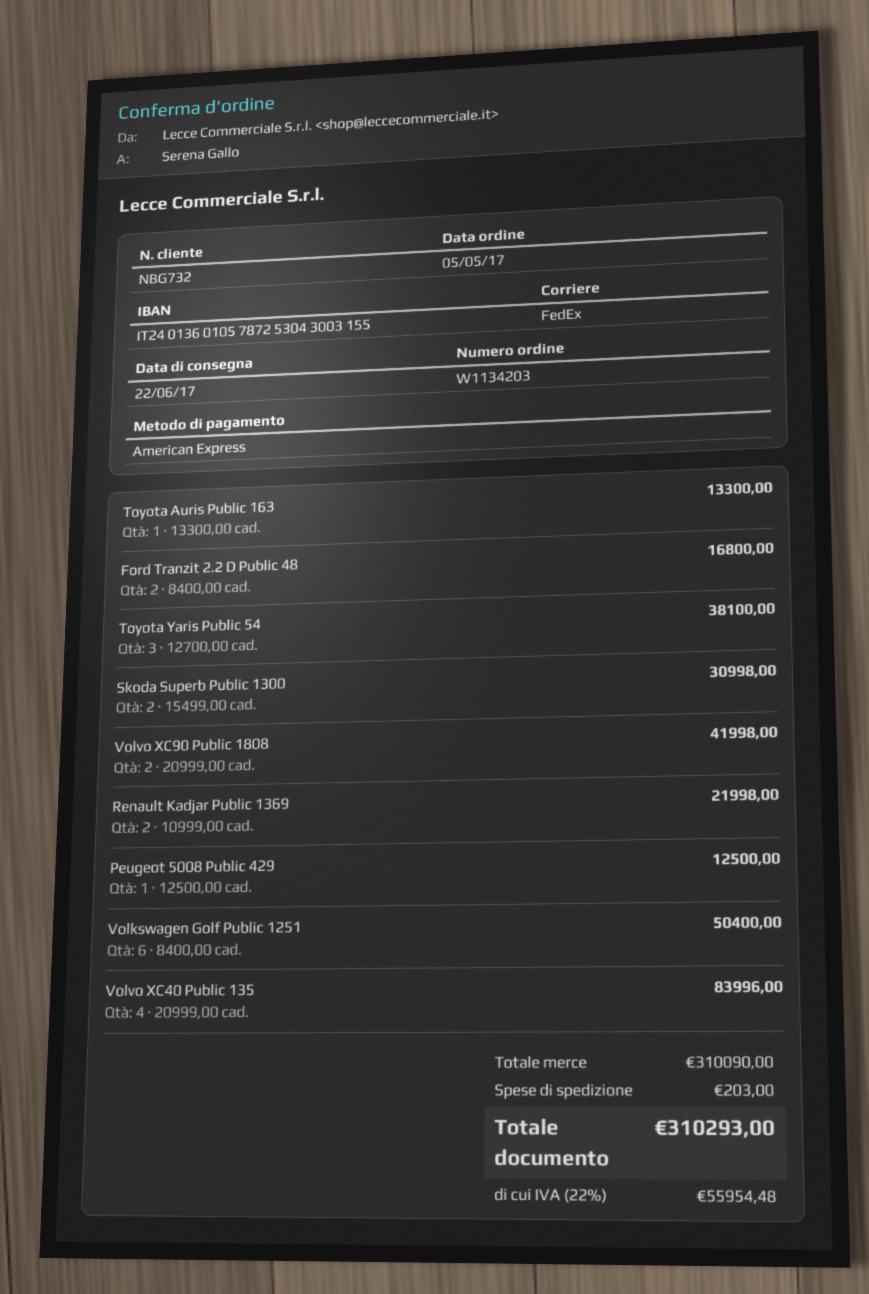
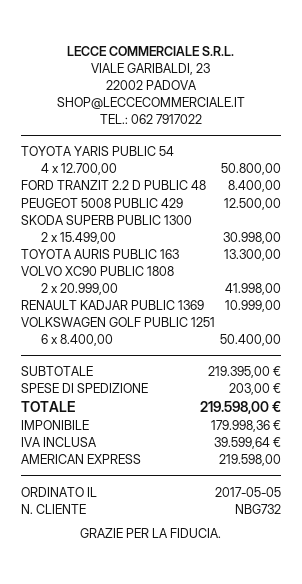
Ford Tranzit 2.2 D Public 48: 2 x 8400.00 = 16800.00 -> 1 x 8400.00 = 8400.00
Toyota Yaris Public 54: 3 x 12700.00 = 38100.00 -> 4 x 12700.00 = 50800.00
Renault Kadjar Public 1369: 2 x 10999.00 = 21998.00 -> 1 x 10999.00 = 10999.00
Volvo XC40 Public 135: 4 x 20999.00 = 83996.00 -> none
subtotal: 310090.00 -> 219395.00
tax: 55954.48 -> 39599.64
total: 310293.00 -> 219598.00

